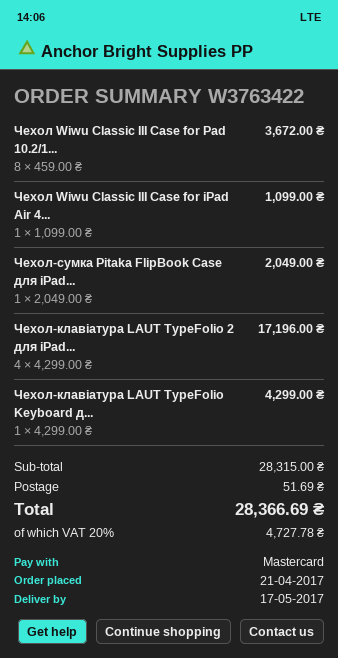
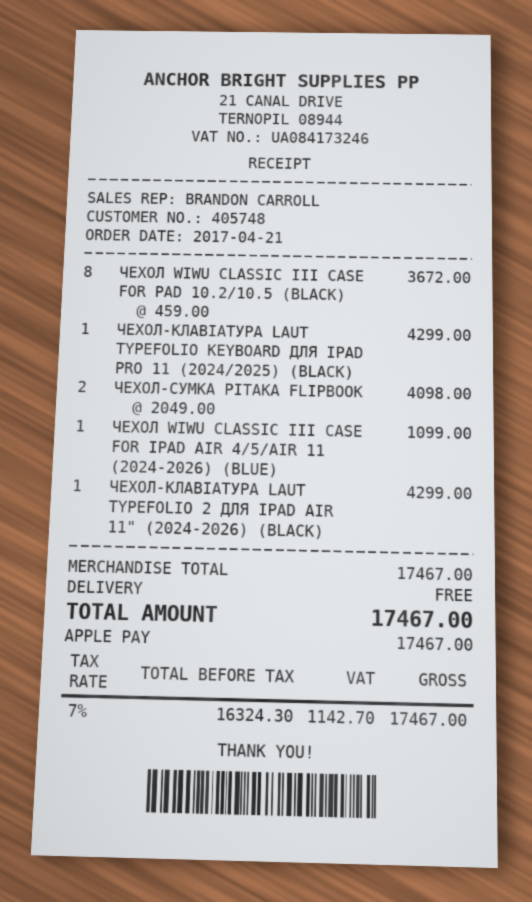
payment method: Mastercard -> Apple Pay
Чехол-сумка Pitaka FlipBook Case для iPad...: 1 x 2049.00 = 2049.00 -> 2 x 2049.00 = 4098.00
Чехол-клавіатура LAUT TypeFolio 2 для iPad...: 4 x 4299.00 = 17196.00 -> 1 x 4299.00 = 4299.00
subtotal: 28315.00 -> 17467.00
shipping: 51.69 -> 0.00
tax: 20% = 4727.78 -> 7% = 1142.70
total: 28366.69 -> 17467.00

